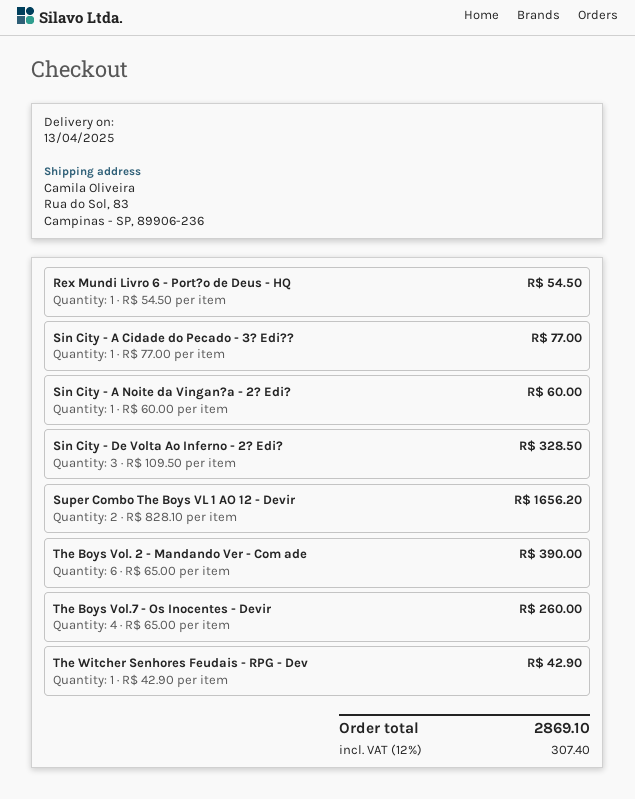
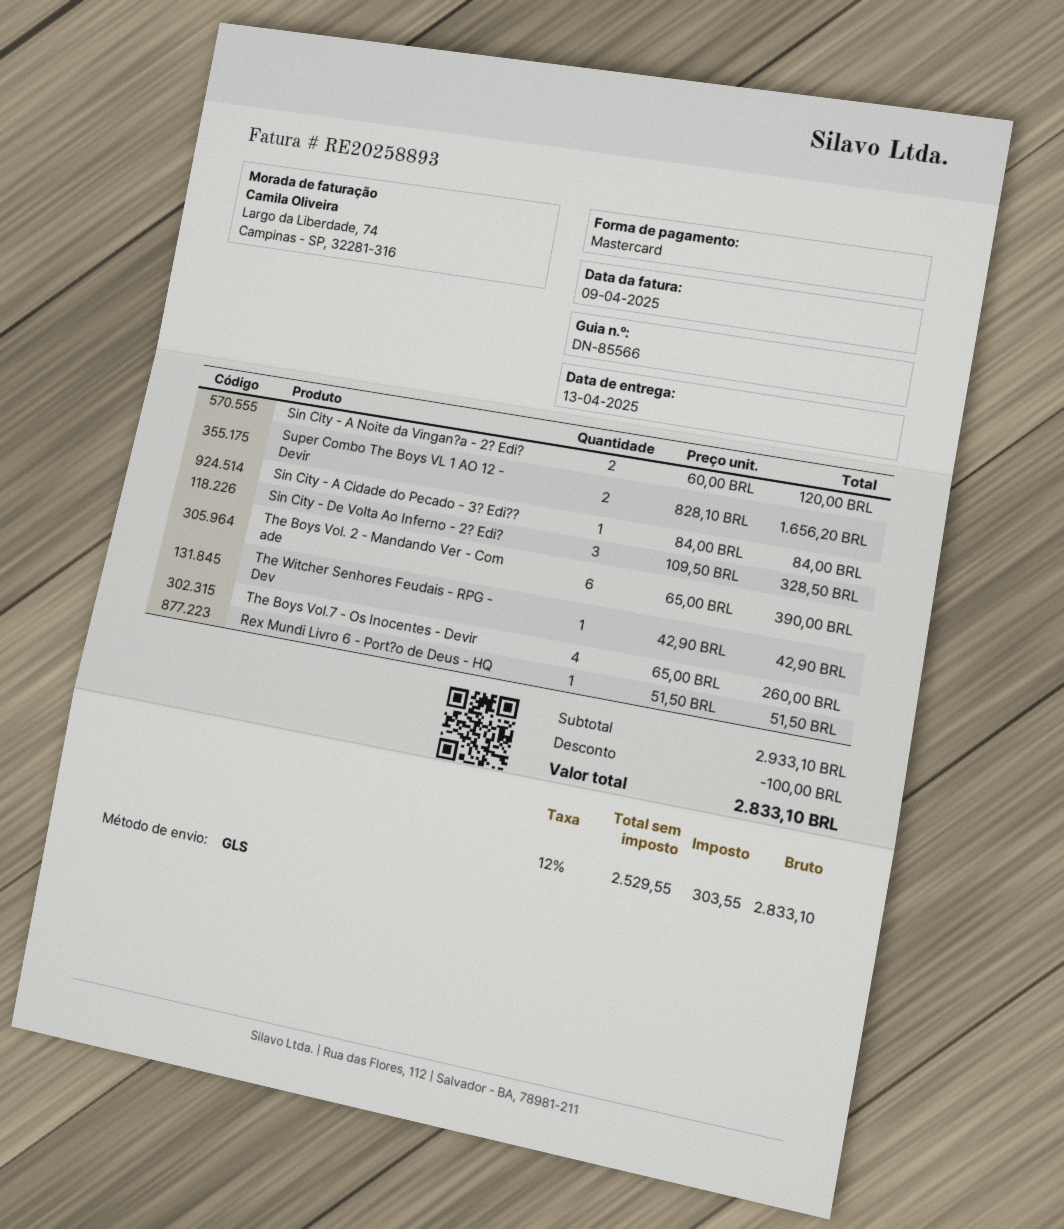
Rex Mundi Livro 6 - Port?o de Deus - HQ: 1 x 54.50 = 54.50 -> 1 x 51.50 = 51.50
Sin City - A Cidade do Pecado - 3? Edi??: 1 x 77.00 = 77.00 -> 1 x 84.00 = 84.00
Sin City - A Noite da Vingan?a - 2? Edi?: 1 x 60.00 = 60.00 -> 2 x 60.00 = 120.00
discount: none -> 100.00
tax: 12% = 307.40 -> 12% = 303.55
total: 2869.10 -> 2833.10

